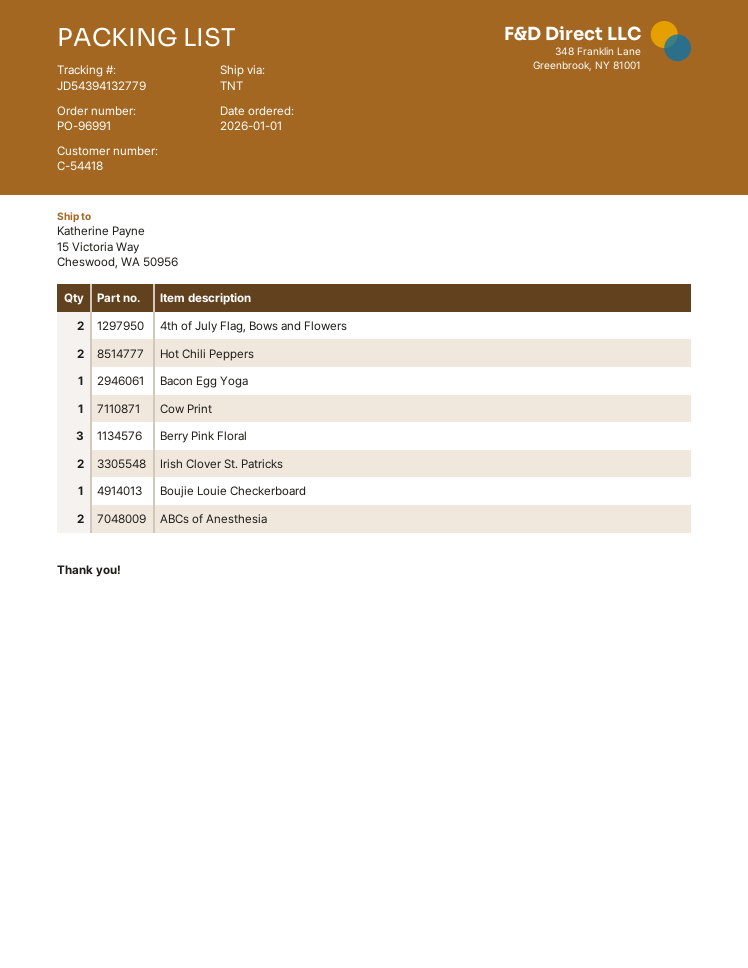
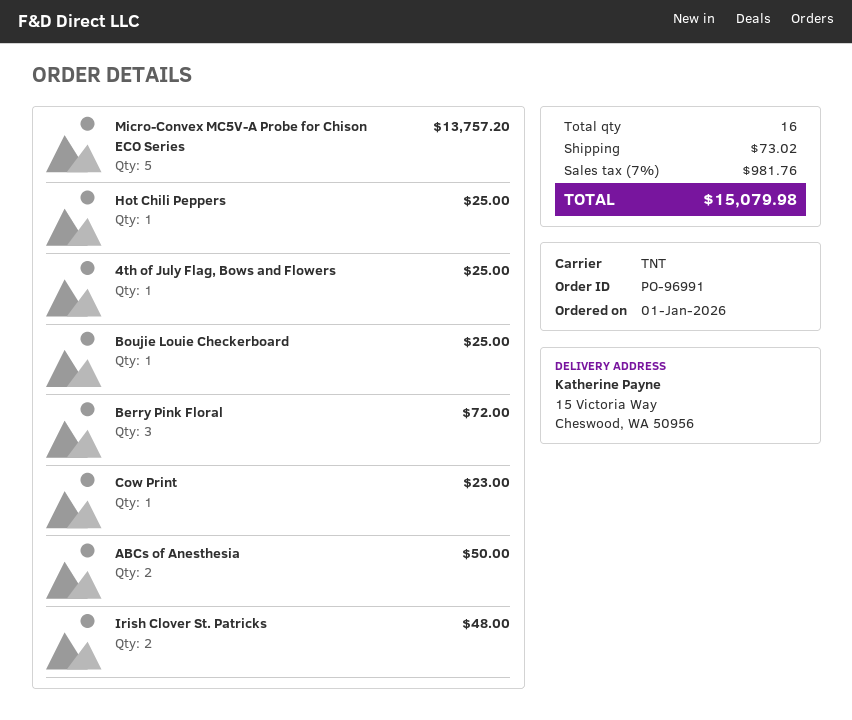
4th of July Flag, Bows and Flowers: 2 -> 1
Hot Chili Peppers: 2 -> 1
Bacon Egg Yoga: 1 -> none
Micro-Convex MC5V-A Probe for Chison ECO Series: none -> 5

